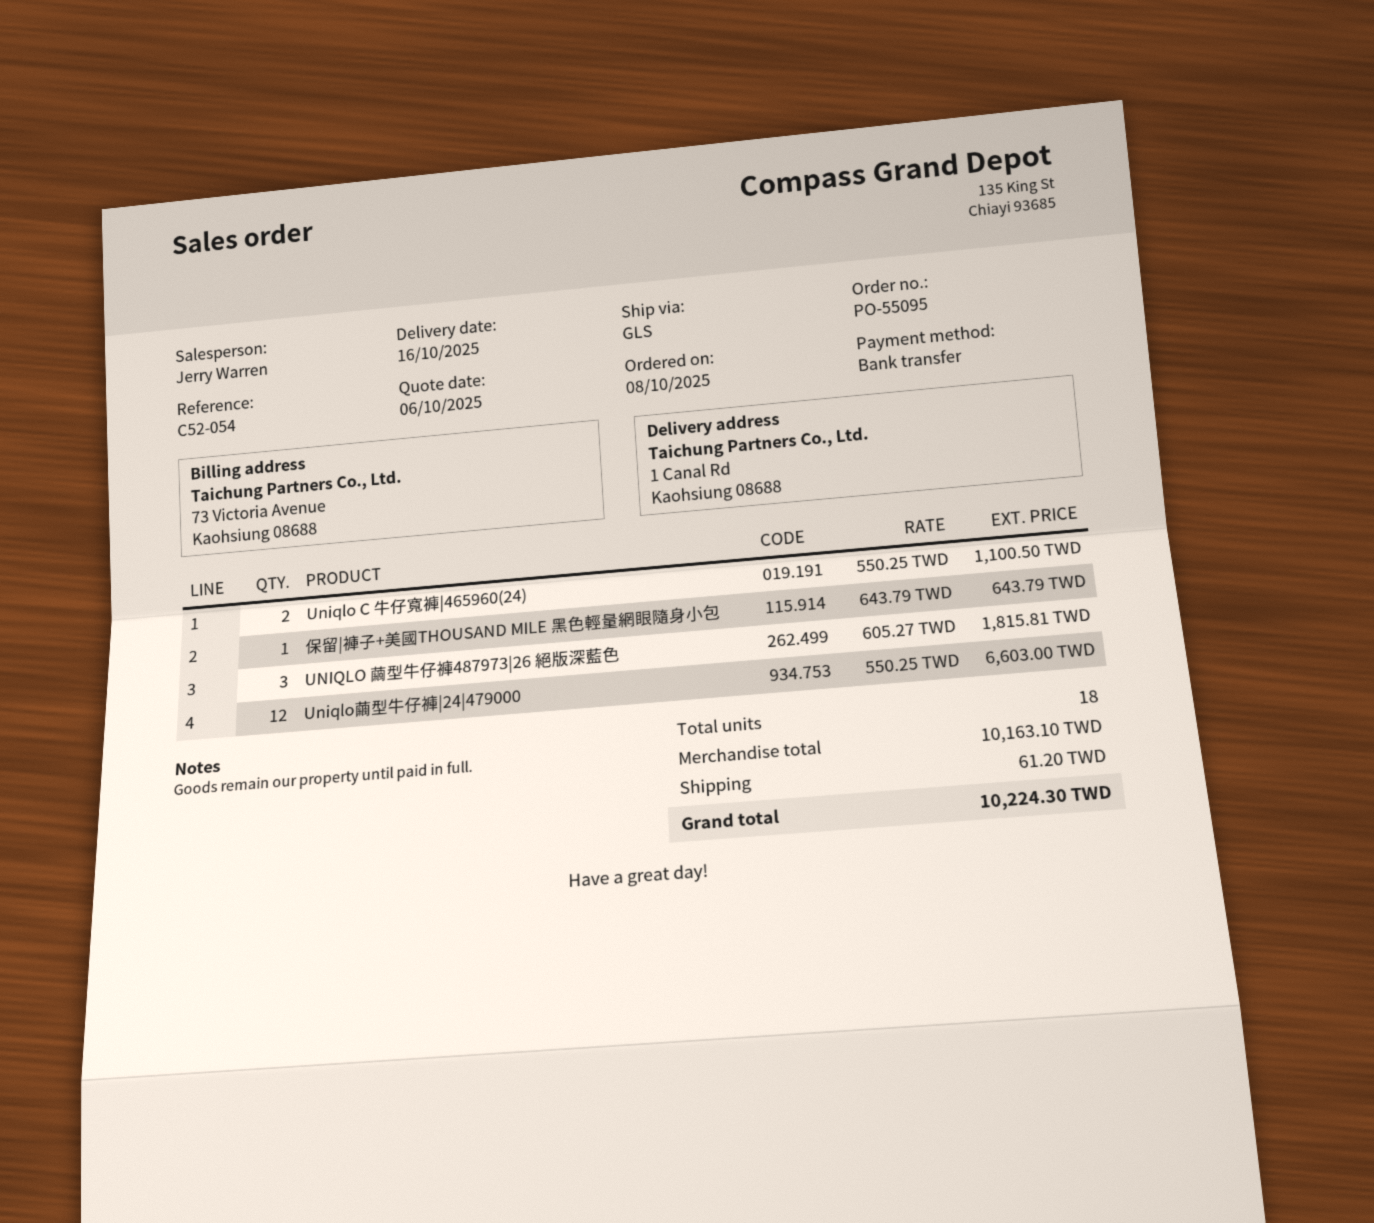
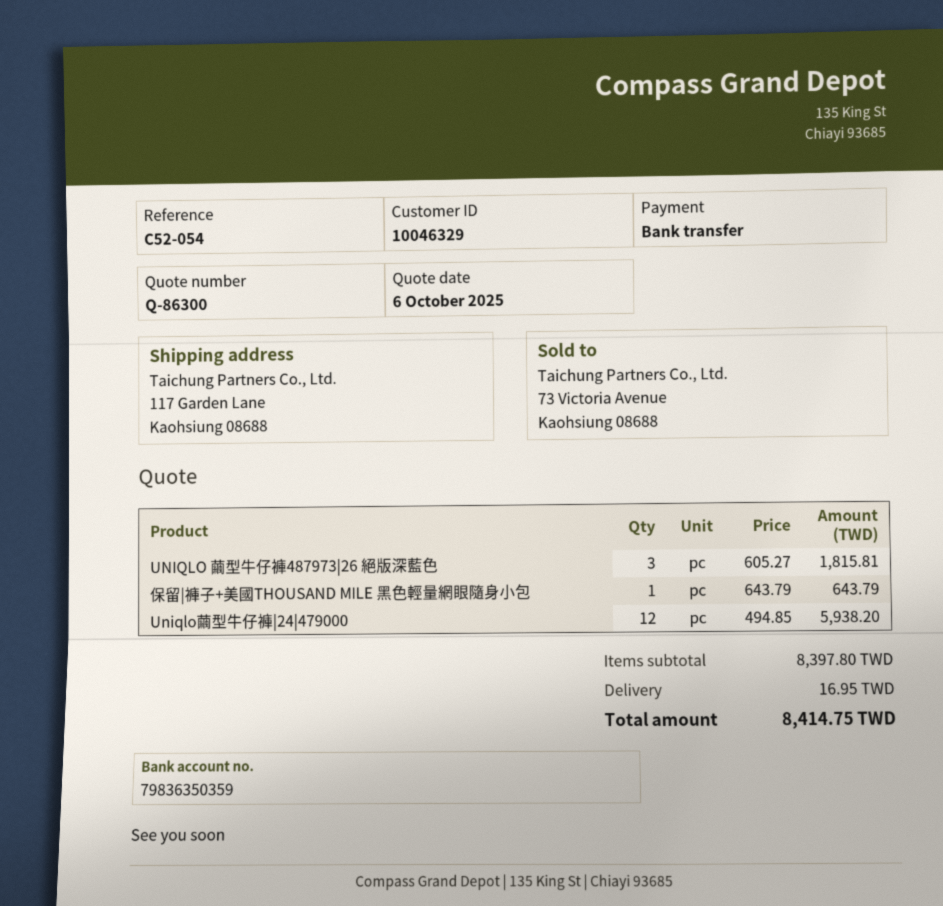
ship to: 1 Canal Rd, Kaohsiung 08688 -> 117 Garden Lane, Kaohsiung 08688
Uniqlo C 牛仔寬褲|465960(24): 2 x 550.25 = 1100.50 -> none
Uniqlo繭型牛仔褲|24|479000: 12 x 550.25 = 6603.00 -> 12 x 494.85 = 5938.20
subtotal: 10163.10 -> 8397.80
shipping: 61.20 -> 16.95
total: 10224.30 -> 8414.75

